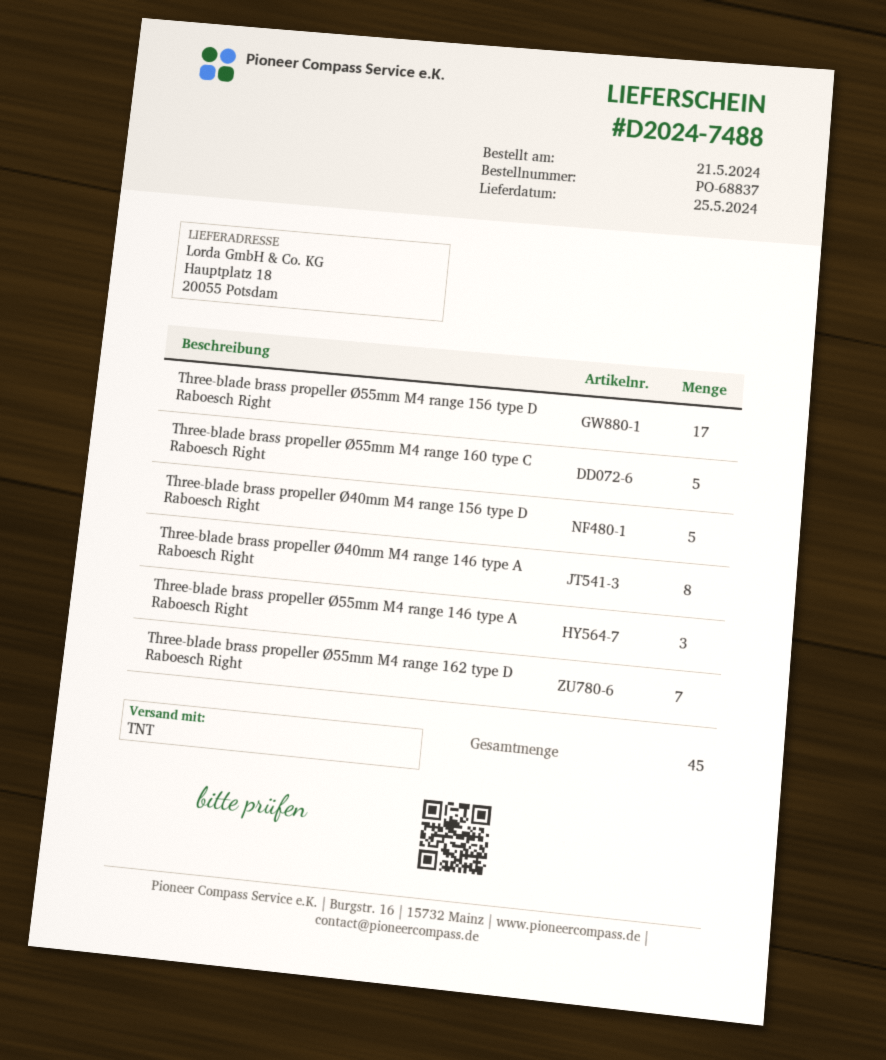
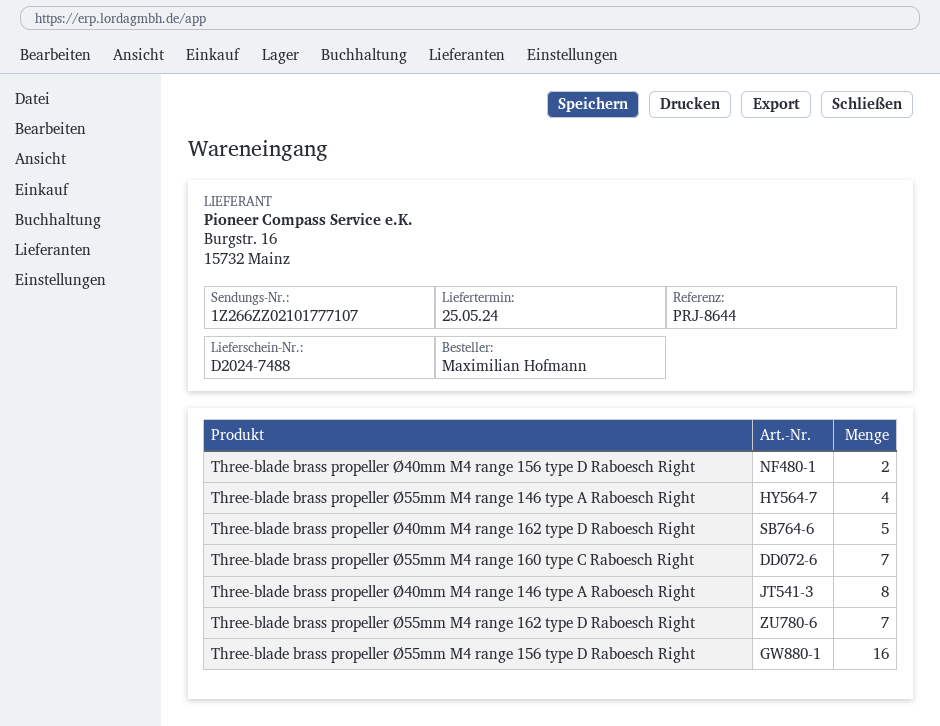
Three-blade brass propeller Ø55mm M4 range 156 type D Raboesch Right: 17 -> 16
Three-blade brass propeller Ø55mm M4 range 160 type C Raboesch Right: 5 -> 7
Three-blade brass propeller Ø40mm M4 range 156 type D Raboesch Right: 5 -> 2
Three-blade brass propeller Ø55mm M4 range 146 type A Raboesch Right: 3 -> 4
Three-blade brass propeller Ø40mm M4 range 162 type D Raboesch Right: none -> 5

